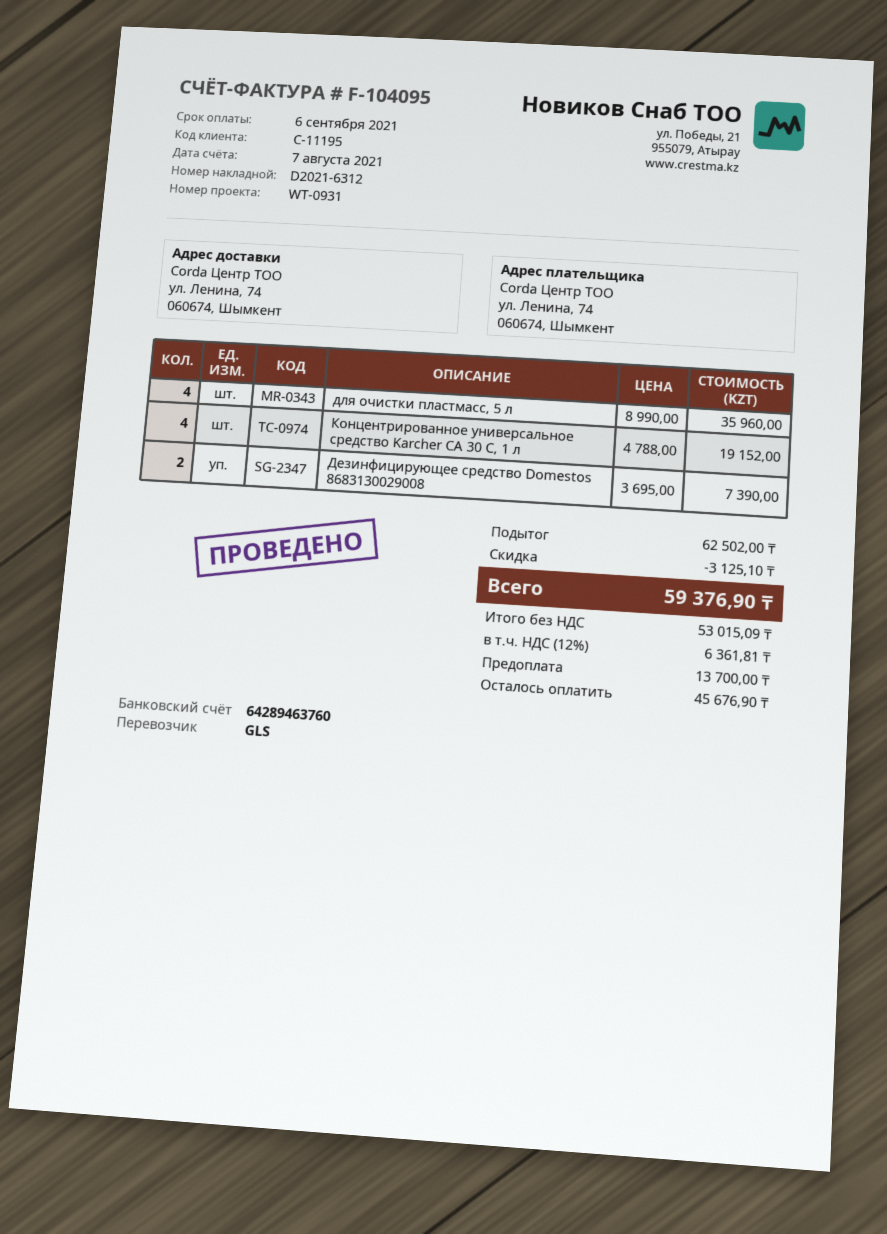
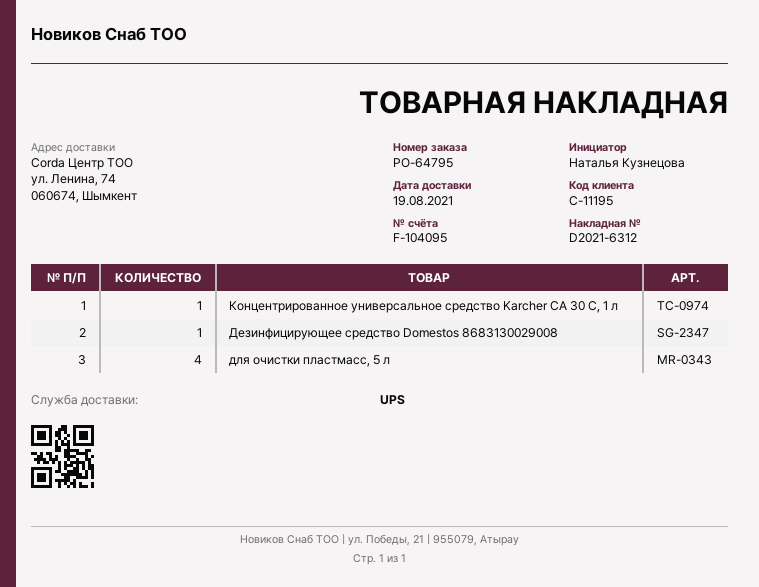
shipping method: GLS -> UPS
Концентрированное универсальное средство Karcher СА 30 С, 1 л: 4 -> 1
Дезинфицирующее средство Domestos 8683130029008: 2 -> 1

